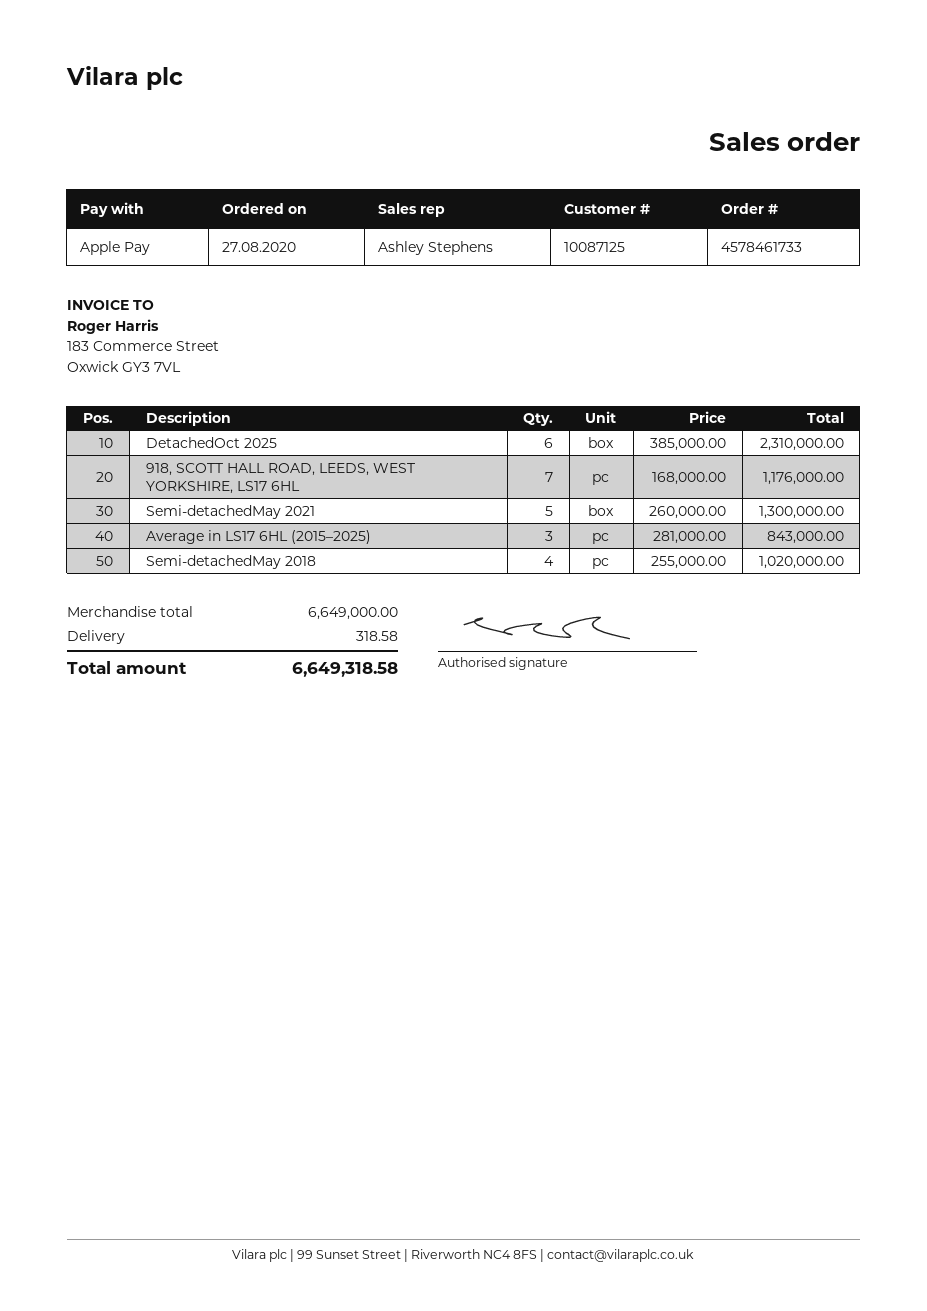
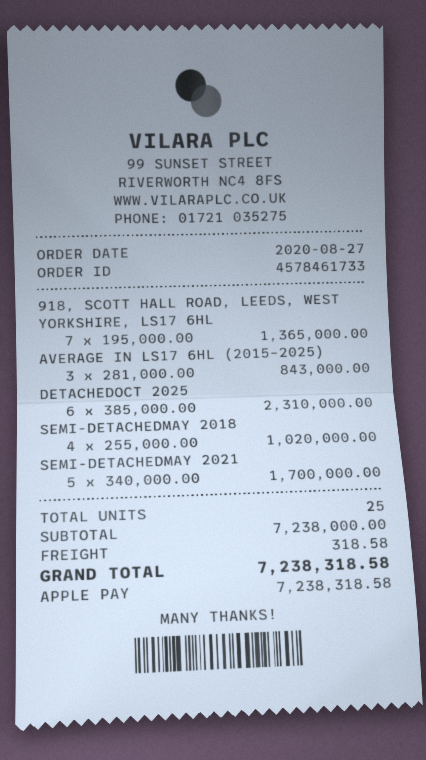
918, SCOTT HALL ROAD, LEEDS, WEST YORKSHIRE, LS17 6HL: 7 x 168000.00 = 1176000.00 -> 7 x 195000.00 = 1365000.00
Semi-detachedMay 2021: 5 x 260000.00 = 1300000.00 -> 5 x 340000.00 = 1700000.00
subtotal: 6649000.00 -> 7238000.00
total: 6649318.58 -> 7238318.58

